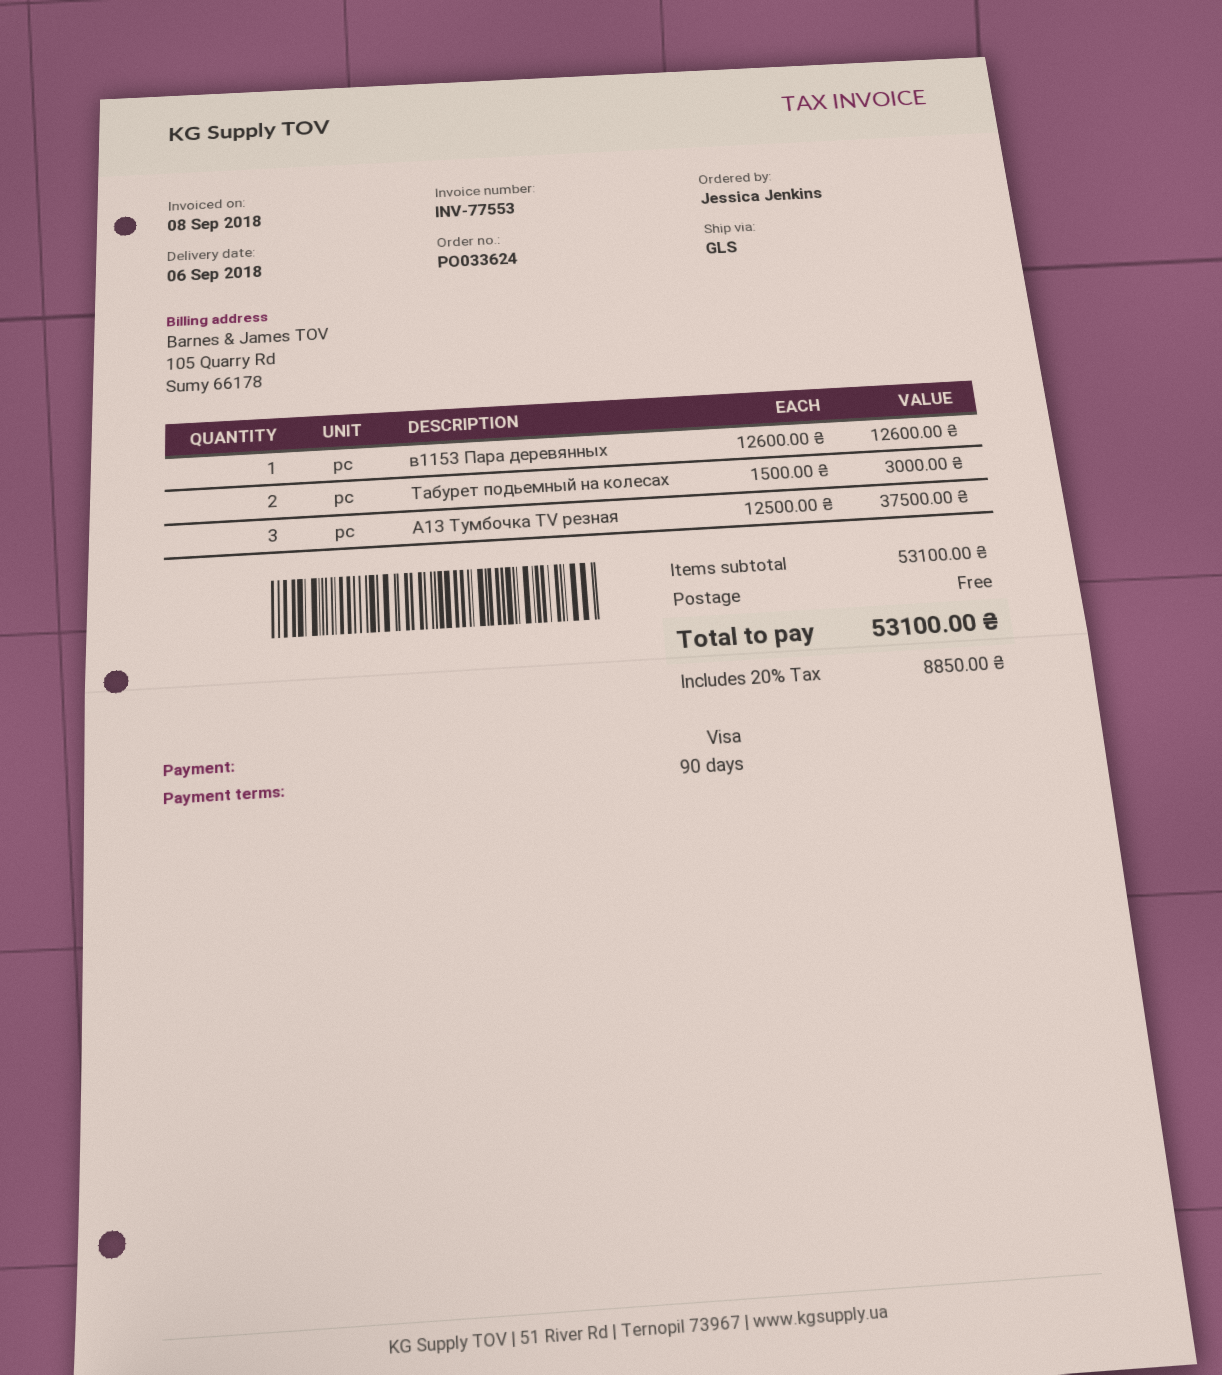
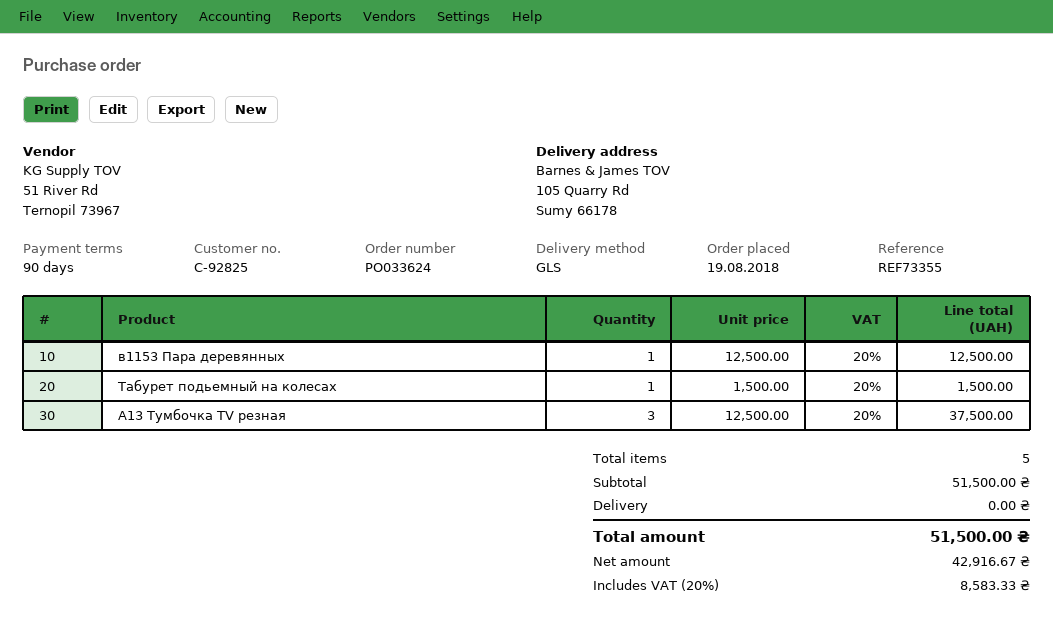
в1153 Пара деревянных: 1 x 12600.00 = 12600.00 -> 1 x 12500.00 = 12500.00
Табурет подьемный на колесах: 2 x 1500.00 = 3000.00 -> 1 x 1500.00 = 1500.00
subtotal: 53100.00 -> 51500.00
tax: 20% = 8850.00 -> 20% = 8583.33
total: 53100.00 -> 51500.00

